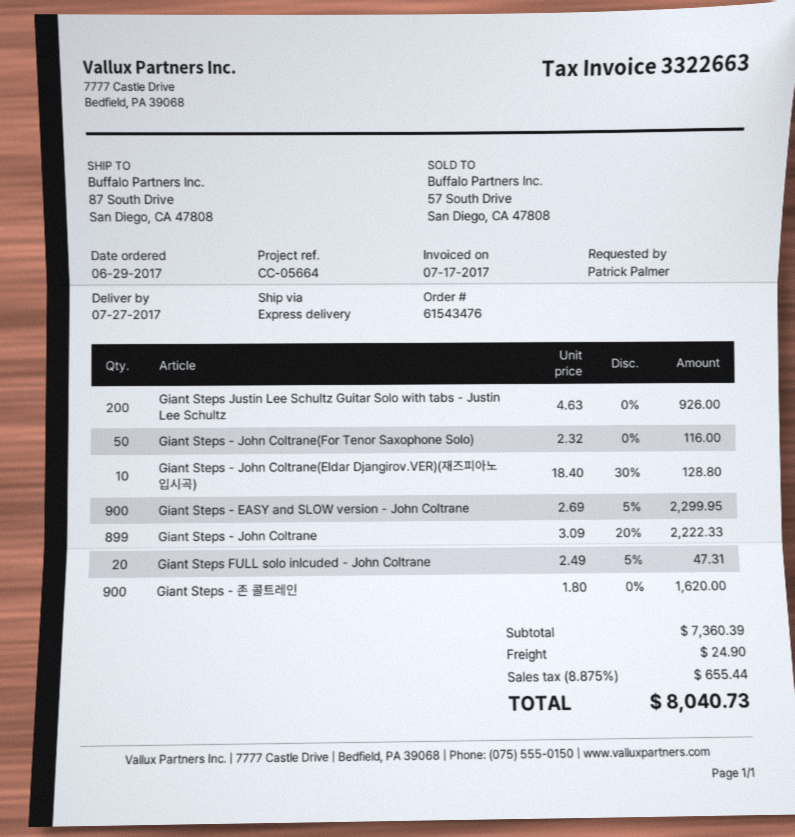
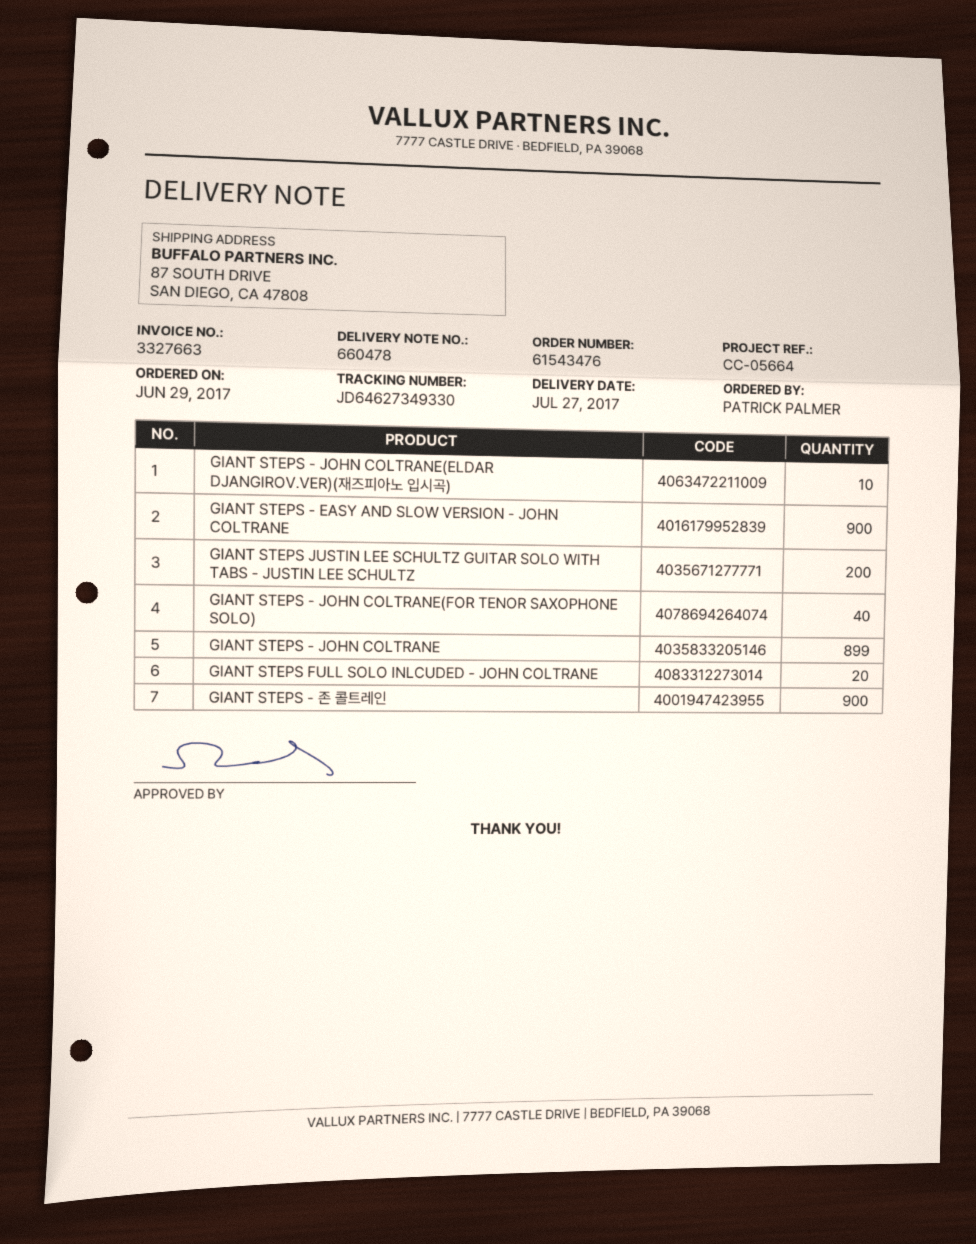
invoice number: 3322663 -> 3327663
Giant Steps - John Coltrane(For Tenor Saxophone Solo): 50 -> 40

